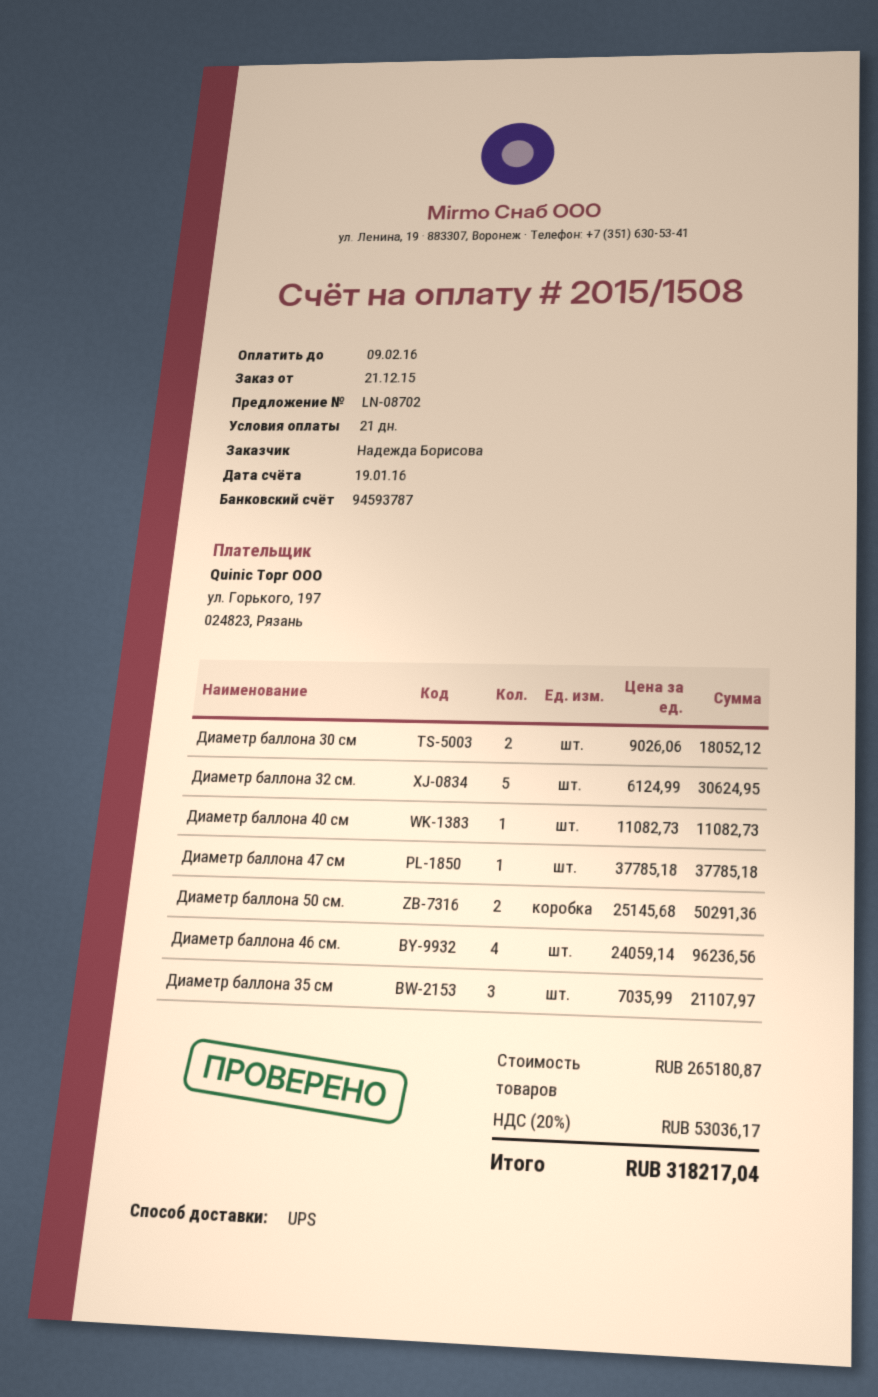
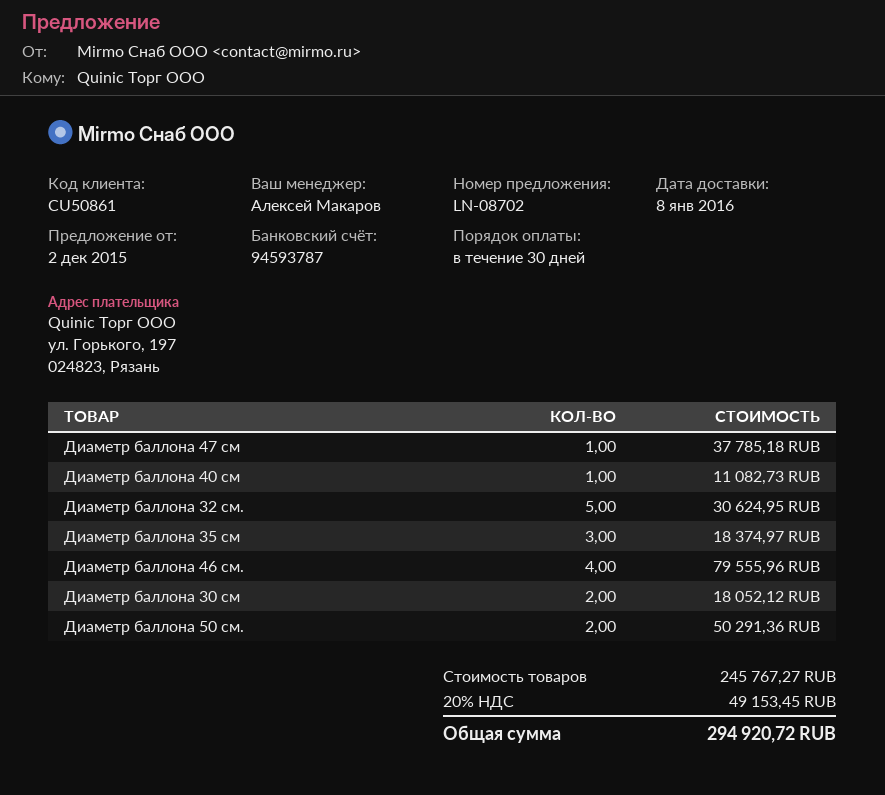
payment terms: 21 days -> 30 days
Диаметр баллона 46 см.: 4 for 96236.56 -> 4 for 79555.96
Диаметр баллона 35 см: 3 for 21107.97 -> 3 for 18374.97
subtotal: 265180.87 -> 245767.27
tax: 20% = 53036.17 -> 20% = 49153.45
total: 318217.04 -> 294920.72

